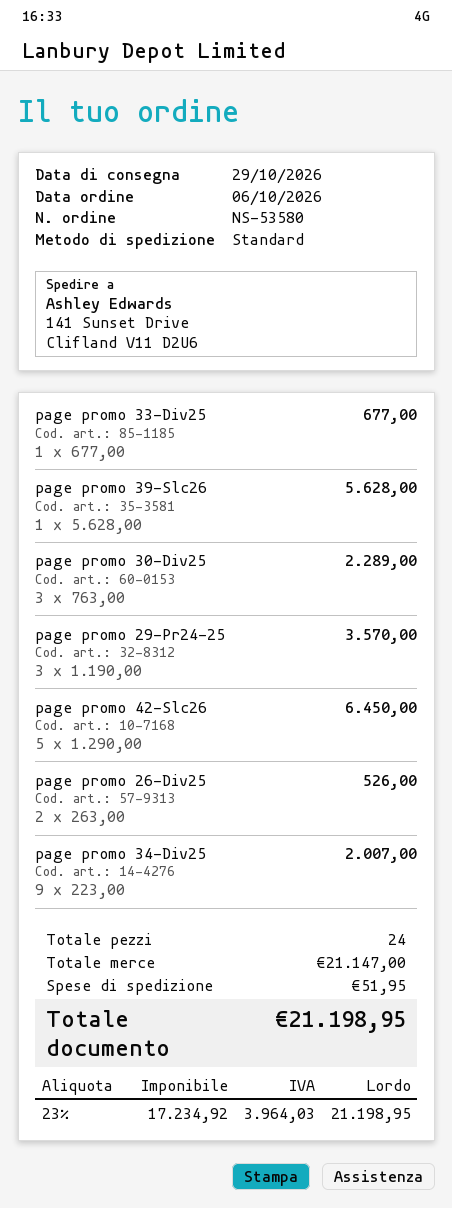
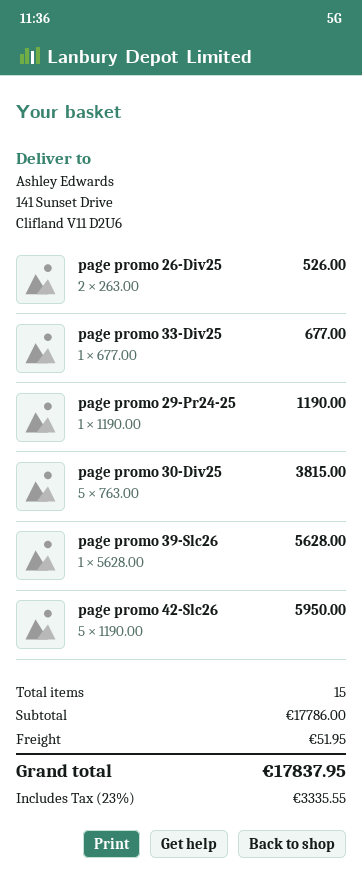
page promo 30-Div25: 3 x 763.00 = 2289.00 -> 5 x 763.00 = 3815.00
page promo 29-Pr24-25: 3 x 1190.00 = 3570.00 -> 1 x 1190.00 = 1190.00
page promo 42-Slc26: 5 x 1290.00 = 6450.00 -> 5 x 1190.00 = 5950.00
page promo 34-Div25: 9 x 223.00 = 2007.00 -> none
total quantity: 24 -> 15
subtotal: 21147.00 -> 17786.00
tax: 23% = 3964.03 -> 23% = 3335.55
total: 21198.95 -> 17837.95

